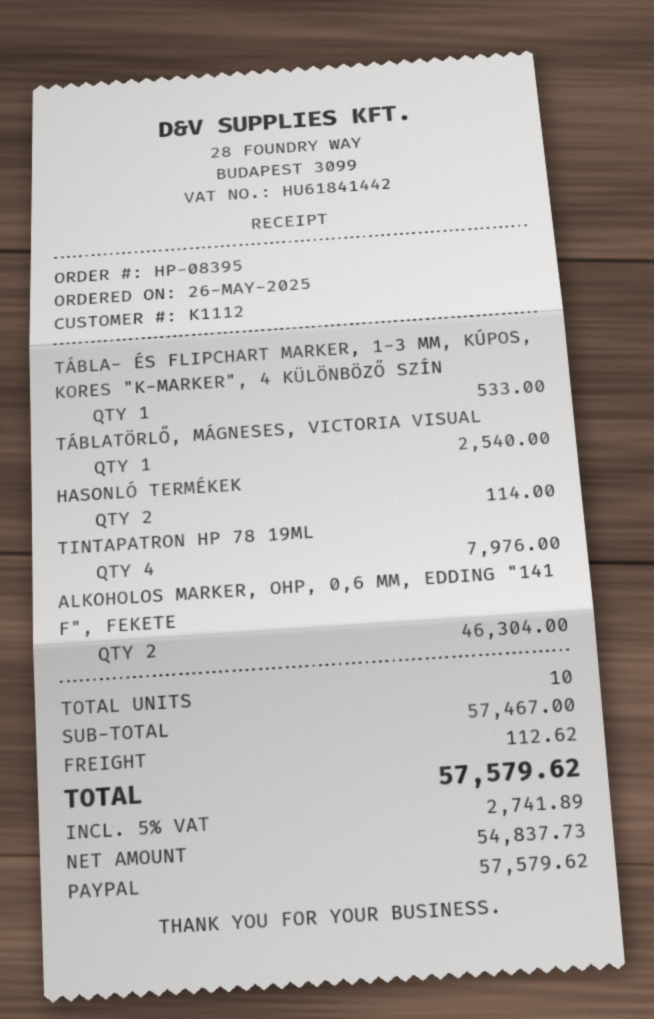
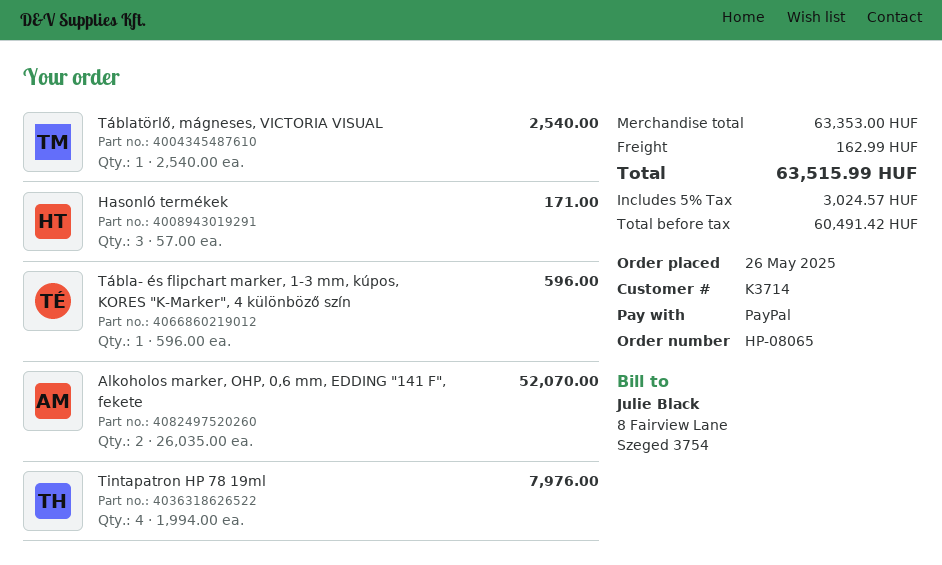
order number: HP-08395 -> HP-08065
customer number: K1112 -> K3714
TÁBLA- ÉS FLIPCHART MARKER, 1-3 MM, KÚPOS, KORES "K-MARKER", 4 KÜLÖNBÖZŐ SZÍN: 1 for 533.00 -> 1 for 596.00
HASONLÓ TERMÉKEK: 2 for 114.00 -> 3 for 171.00
ALKOHOLOS MARKER, OHP, 0,6 MM, EDDING "141 F", FEKETE: 2 for 46304.00 -> 2 for 52070.00
subtotal: 57467.00 -> 63353.00
shipping: 112.62 -> 162.99
net: 54837.73 -> 60491.42
tax: 5% = 2741.89 -> 5% = 3024.57
total: 57579.62 -> 63515.99

